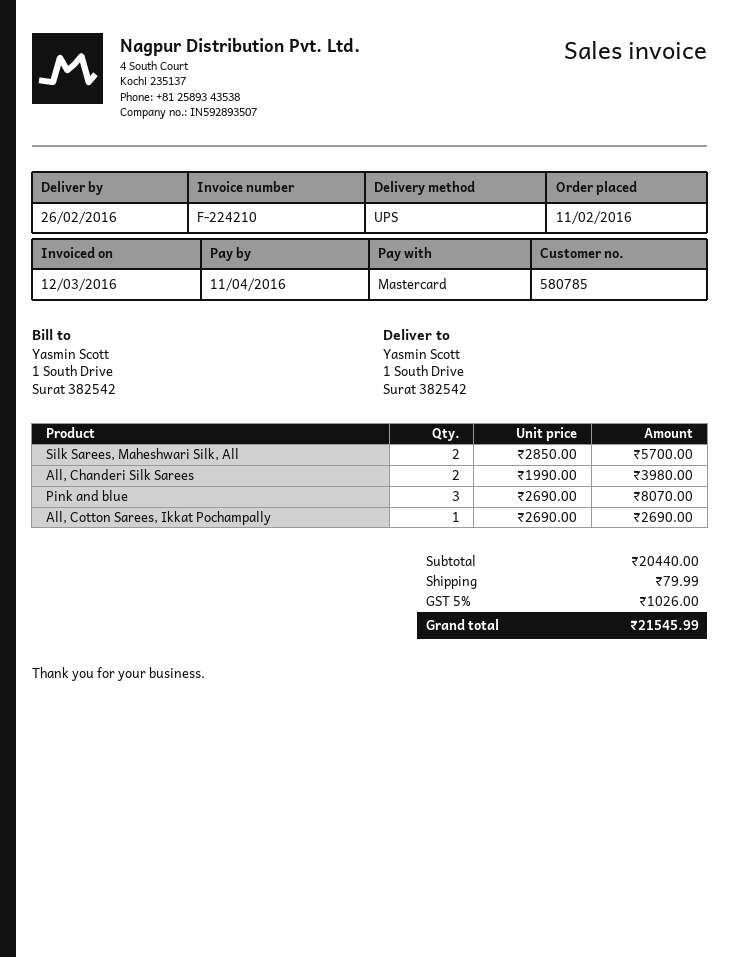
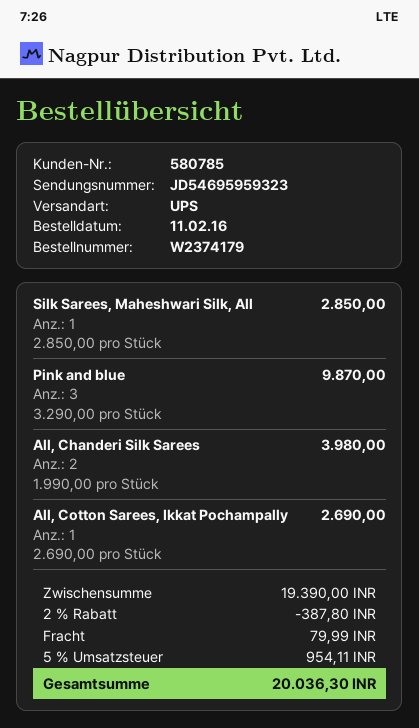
Silk Sarees, Maheshwari Silk, All: 2 x 2850.00 = 5700.00 -> 1 x 2850.00 = 2850.00
Pink and blue: 3 x 2690.00 = 8070.00 -> 3 x 3290.00 = 9870.00
subtotal: 20440.00 -> 19390.00
discount: none -> 2% = 387.80
tax: 5% = 1026.00 -> 5% = 954.11
total: 21545.99 -> 20036.30

